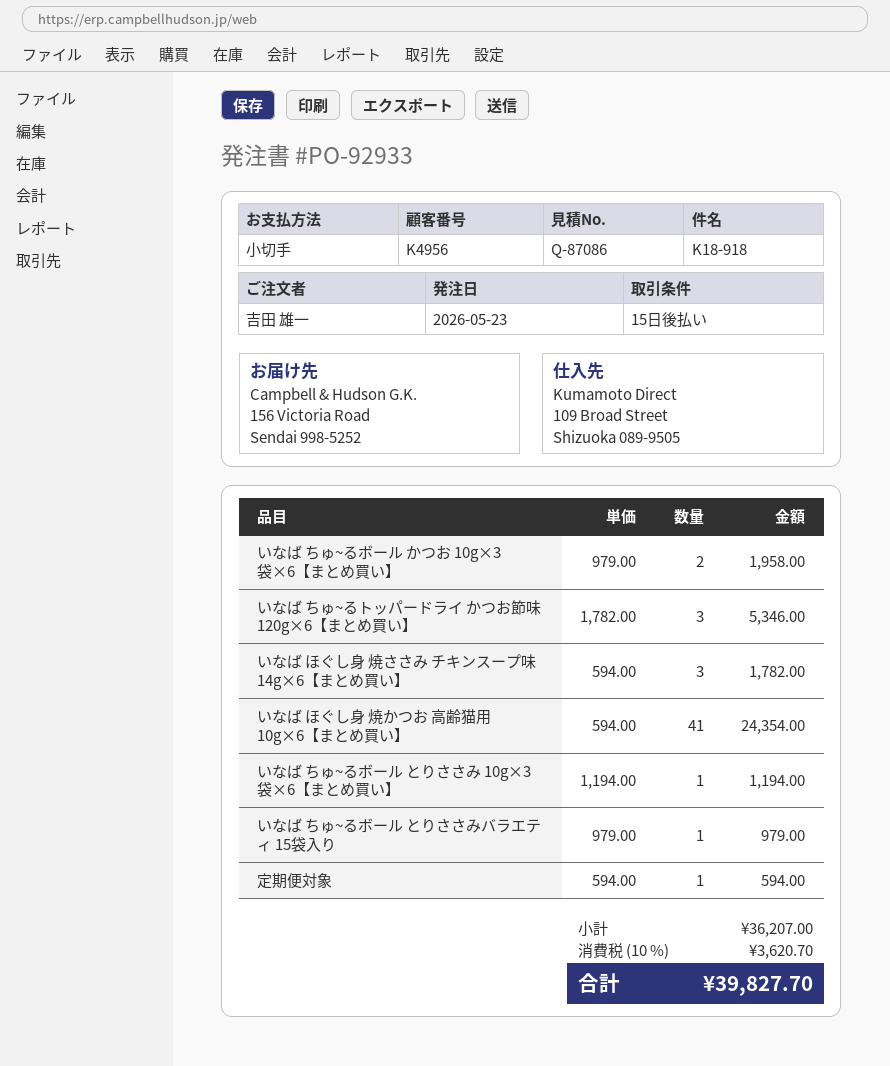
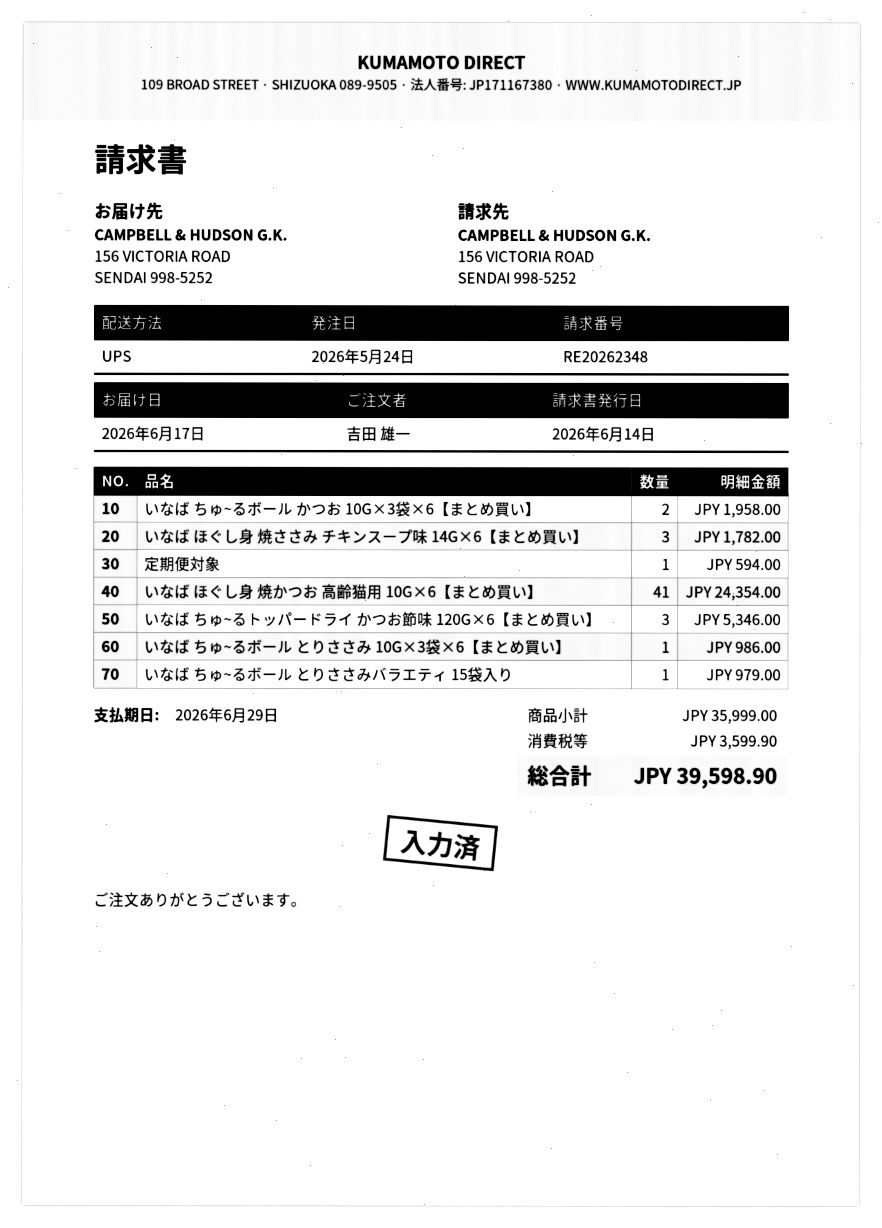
order date: 2026-05-23 -> 2026-05-24
いなば ちゅ~るボール とりささみ 10g×3袋×6【まとめ買い】: 1 for 1194.00 -> 1 for 986.00
subtotal: 36207.00 -> 35999.00
tax: 3620.70 -> 3599.90
total: 39827.70 -> 39598.90

